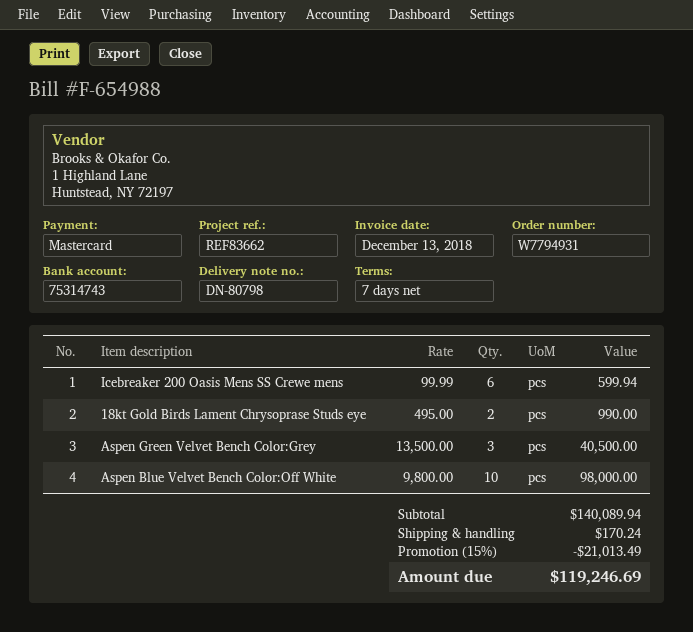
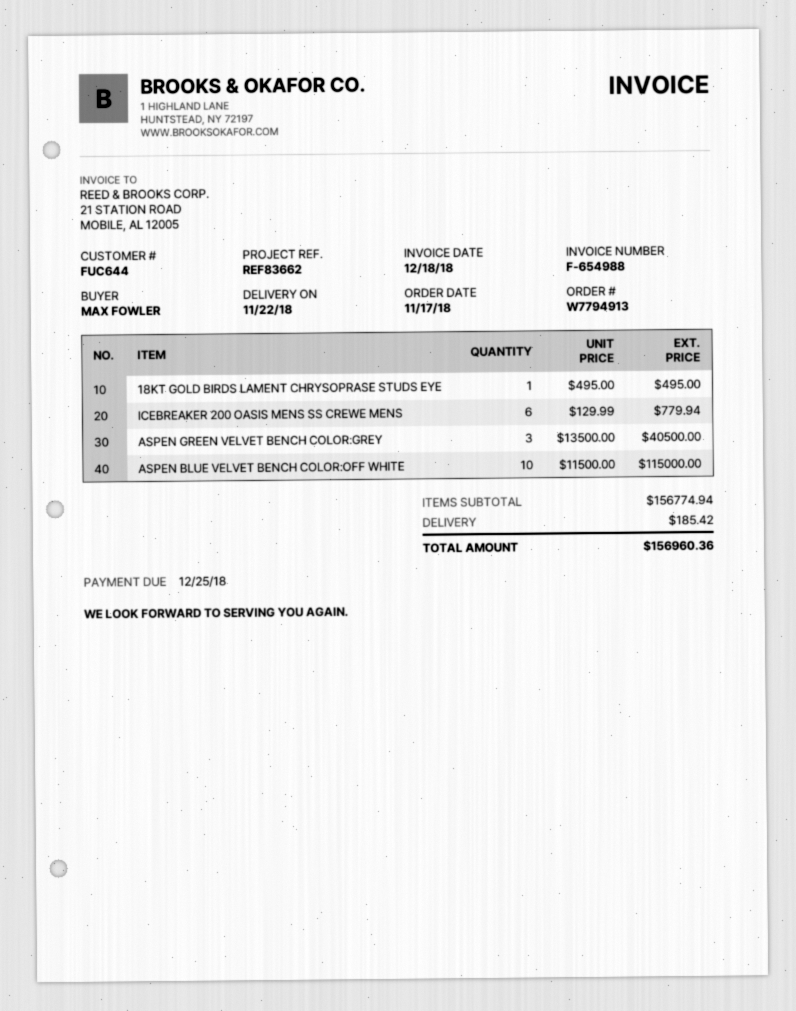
order number: W7794931 -> W7794913
invoice date: 2018-12-13 -> 2018-12-18
Icebreaker 200 Oasis Mens SS Crewe mens: 6 x 99.99 = 599.94 -> 6 x 129.99 = 779.94
18kt Gold Birds Lament Chrysoprase Studs eye: 2 x 495.00 = 990.00 -> 1 x 495.00 = 495.00
Aspen Blue Velvet Bench Color:Off White: 10 x 9800.00 = 98000.00 -> 10 x 11500.00 = 115000.00
subtotal: 140089.94 -> 156774.94
discount: 15% = 21013.49 -> none
shipping: 170.24 -> 185.42
total: 119246.69 -> 156960.36

